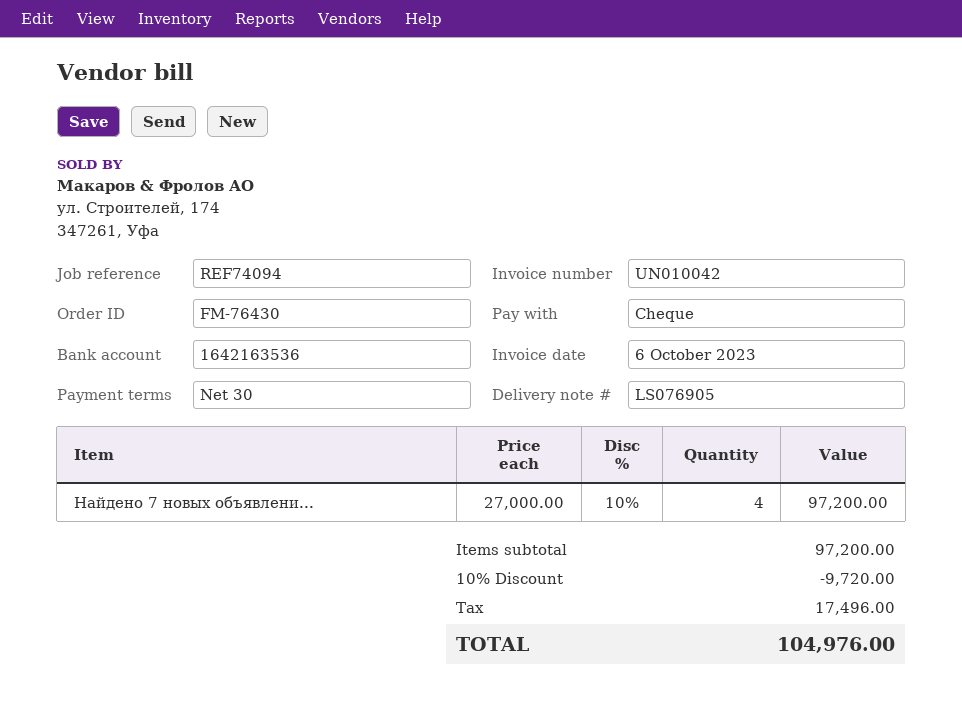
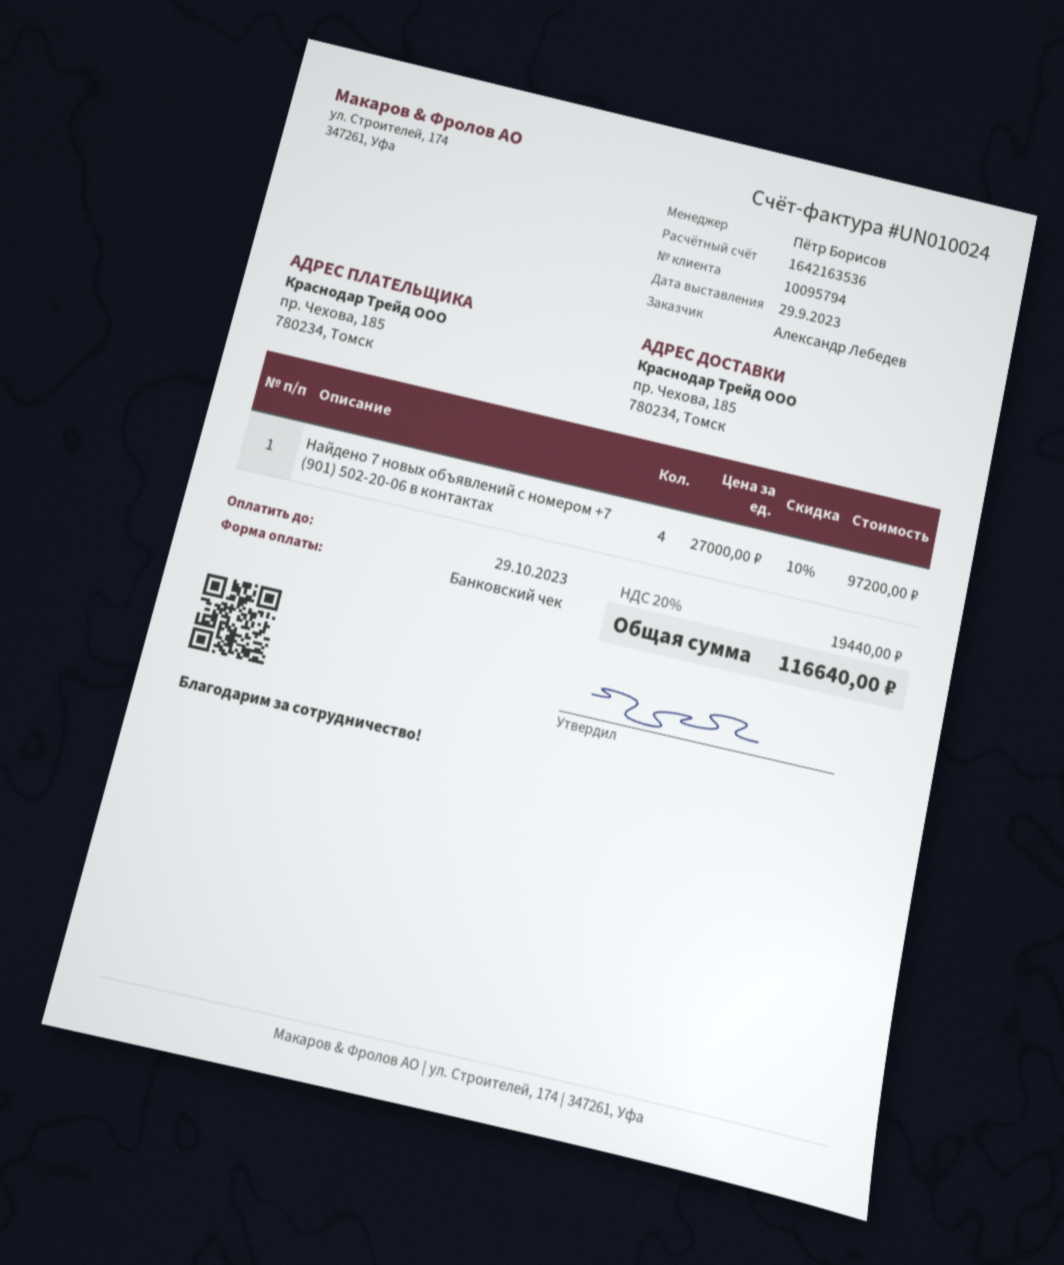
invoice number: UN010042 -> UN010024
invoice date: 2023-10-06 -> 2023-09-29
discount: 10% = 9720.00 -> none
tax: 17496.00 -> 19440.00
total: 104976.00 -> 116640.00

